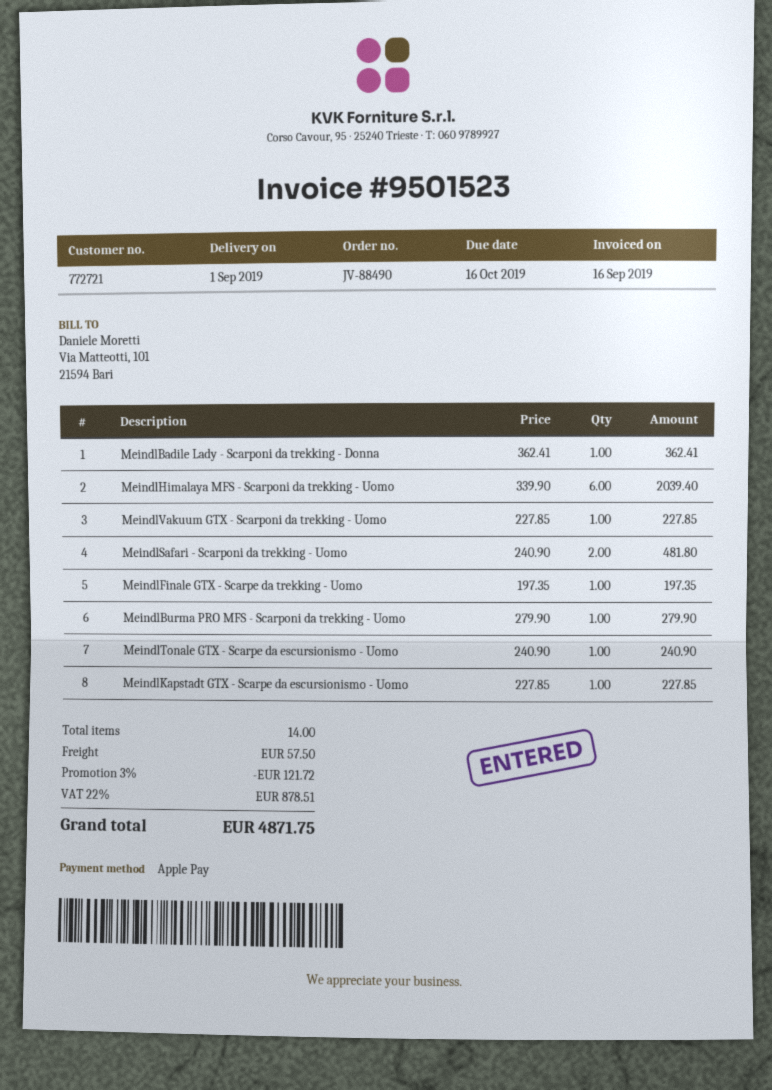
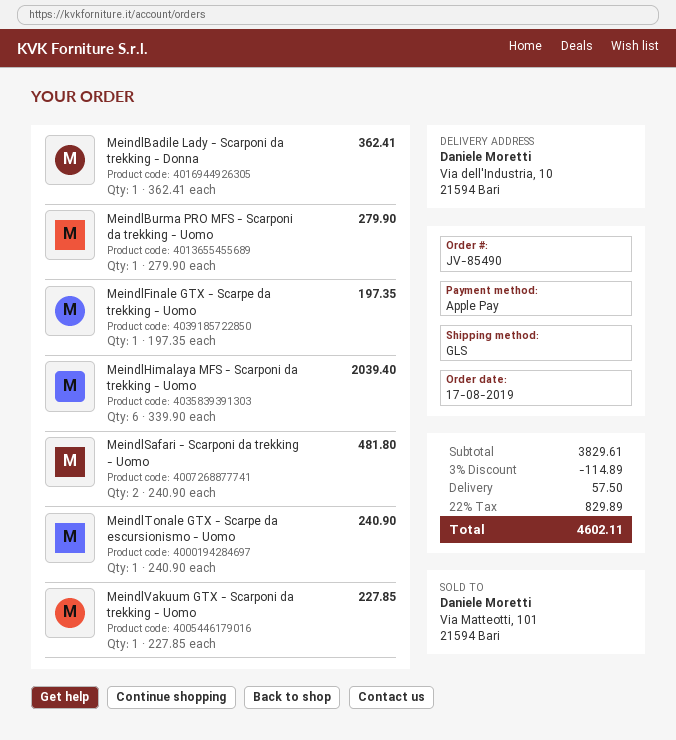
order number: JV-88490 -> JV-85490
MeindlKapstadt GTX - Scarpe da escursionismo - Uomo: 1 x 227.85 = 227.85 -> none
discount: 3% = 121.72 -> 3% = 114.89
tax: 22% = 878.51 -> 22% = 829.89
total: 4871.75 -> 4602.11

